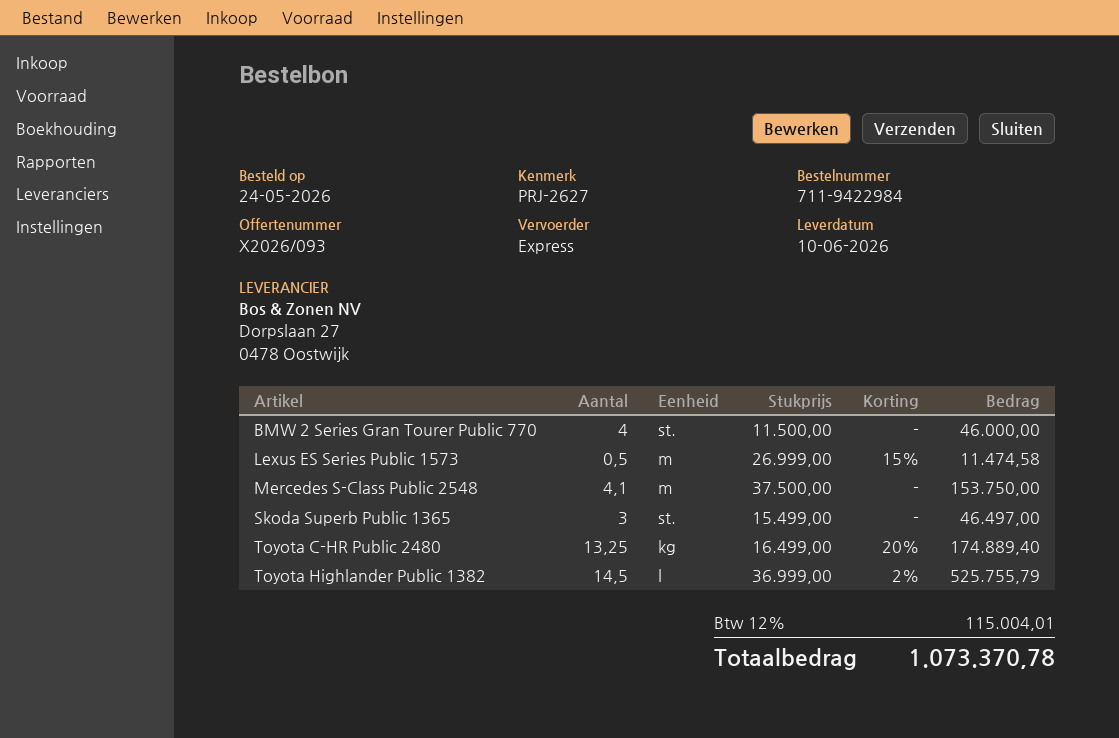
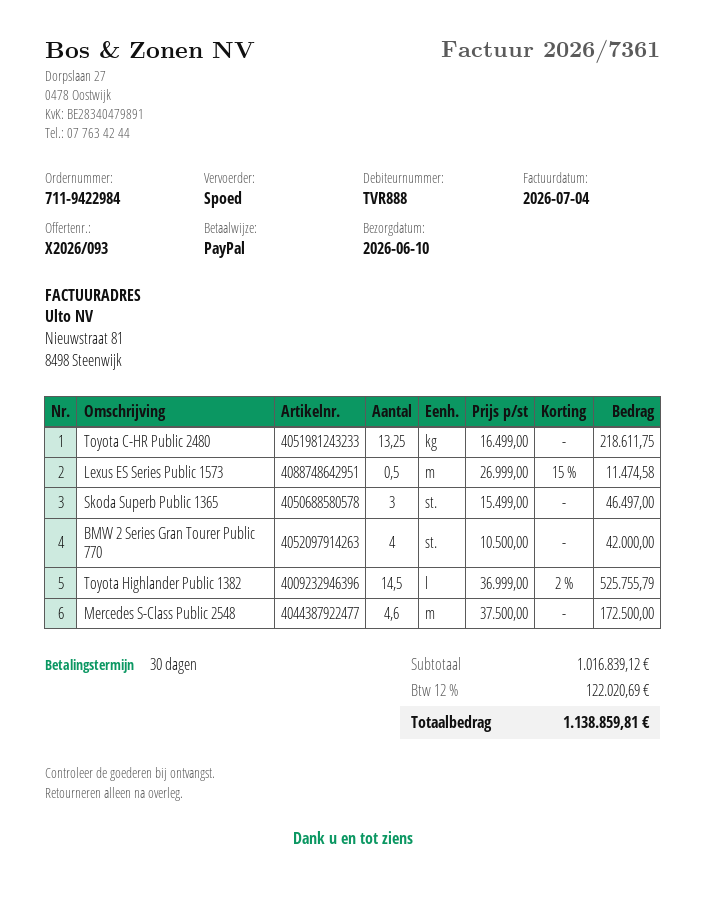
BMW 2 Series Gran Tourer Public 770: 4 x 11500.00 = 46000.00 -> 4 x 10500.00 = 42000.00
Mercedes S-Class Public 2548: 4.1 x 37500.00 = 153750.00 -> 4.6 x 37500.00 = 172500.00
Toyota C-HR Public 2480: 13.25 x 16499.00 - 20% = 174889.40 -> 13.25 x 16499.00 = 218611.75
tax: 12% = 115004.01 -> 12% = 122020.69
total: 1073370.78 -> 1138859.81

